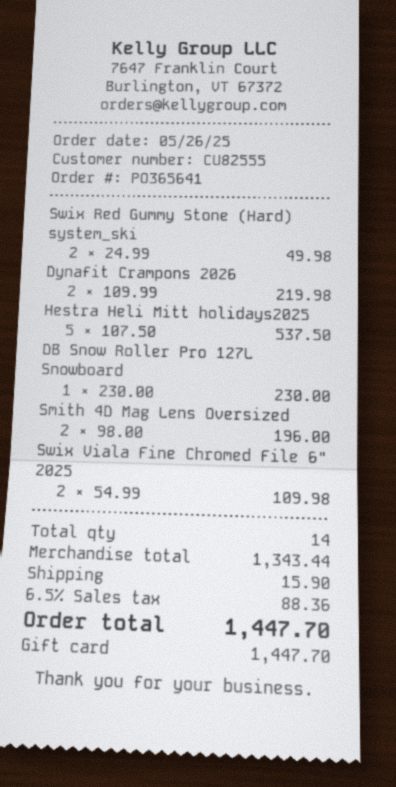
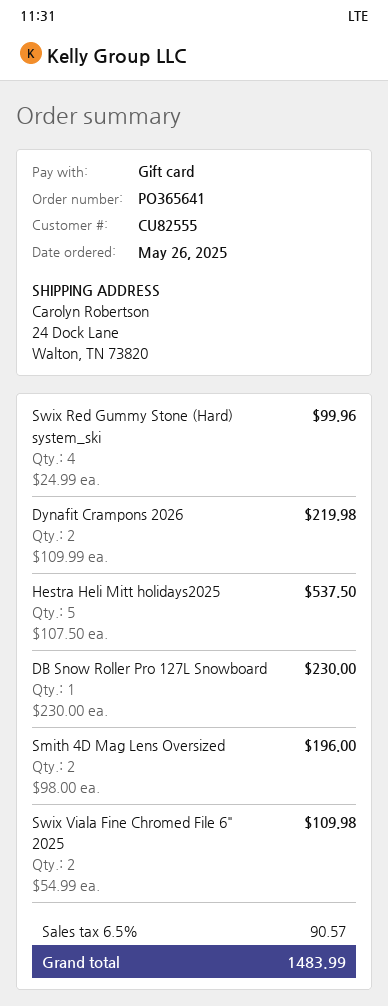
Swix Red Gummy Stone (Hard) system_ski: 2 x 24.99 = 49.98 -> 4 x 24.99 = 99.96
shipping: 15.90 -> none
tax: 6.5% = 88.36 -> 6.5% = 90.57
total: 1447.70 -> 1483.99

